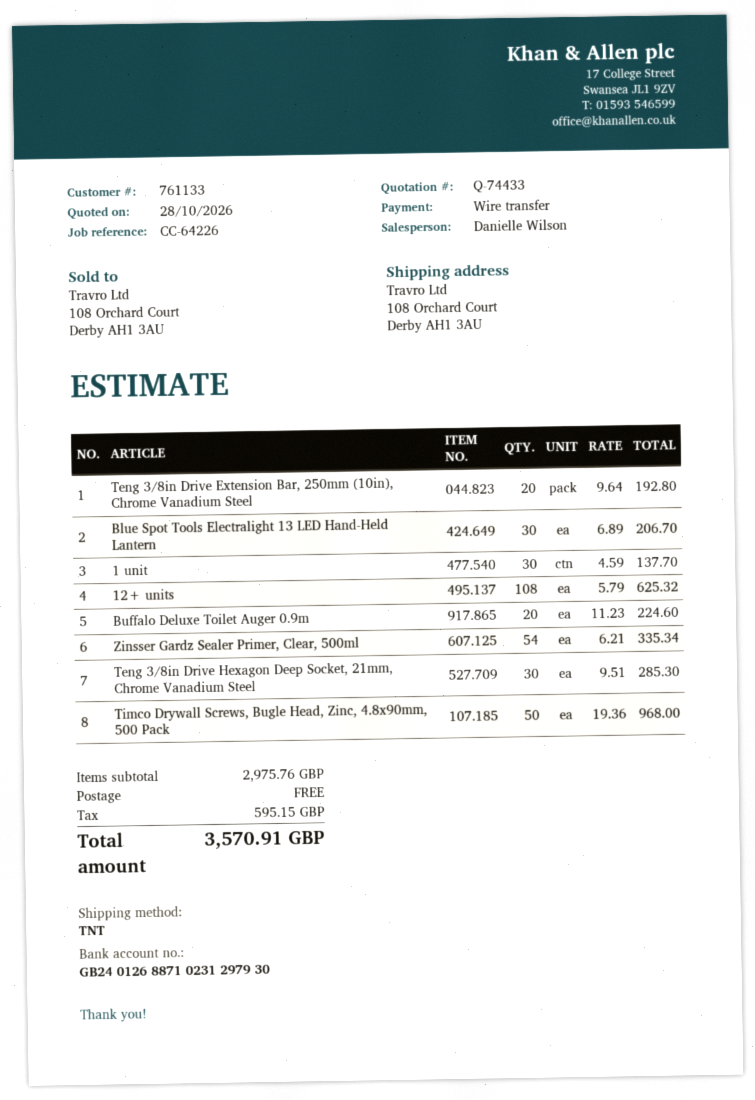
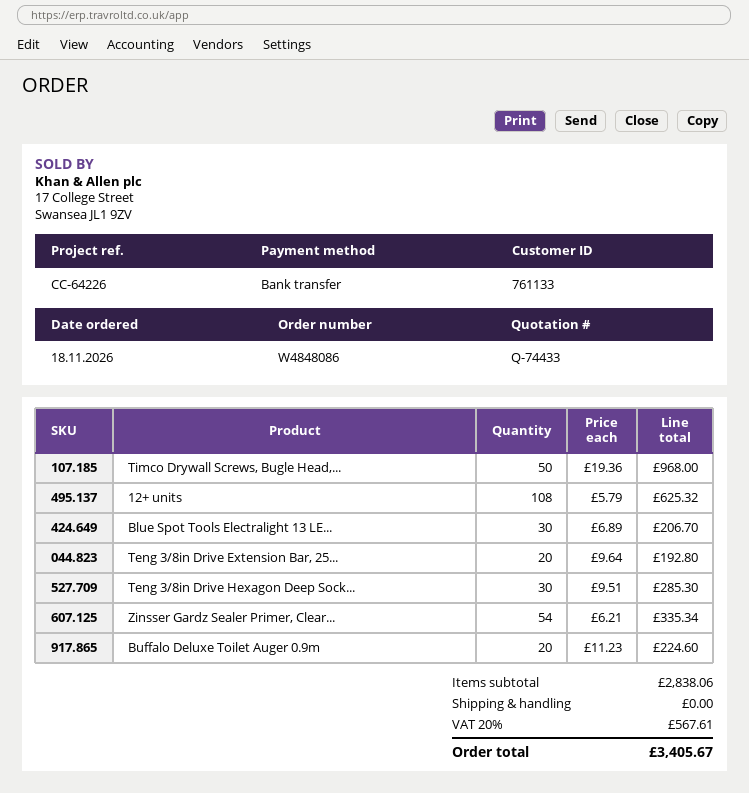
1 unit: 30 x 4.59 = 137.70 -> none
subtotal: 2975.76 -> 2838.06
tax: 595.15 -> 567.61
total: 3570.91 -> 3405.67

